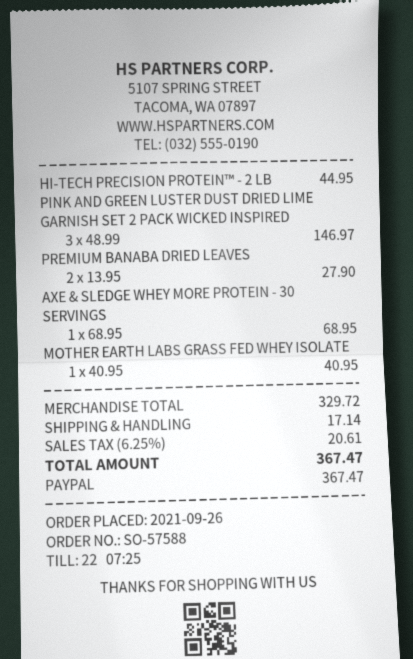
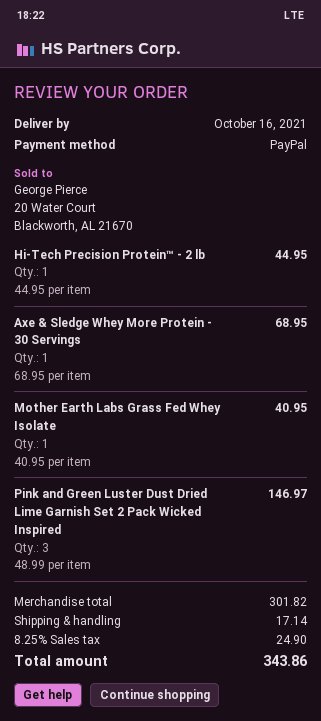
PREMIUM BANABA DRIED LEAVES: 2 x 13.95 = 27.90 -> none
subtotal: 329.72 -> 301.82
tax: 6.25% = 20.61 -> 8.25% = 24.90
total: 367.47 -> 343.86

